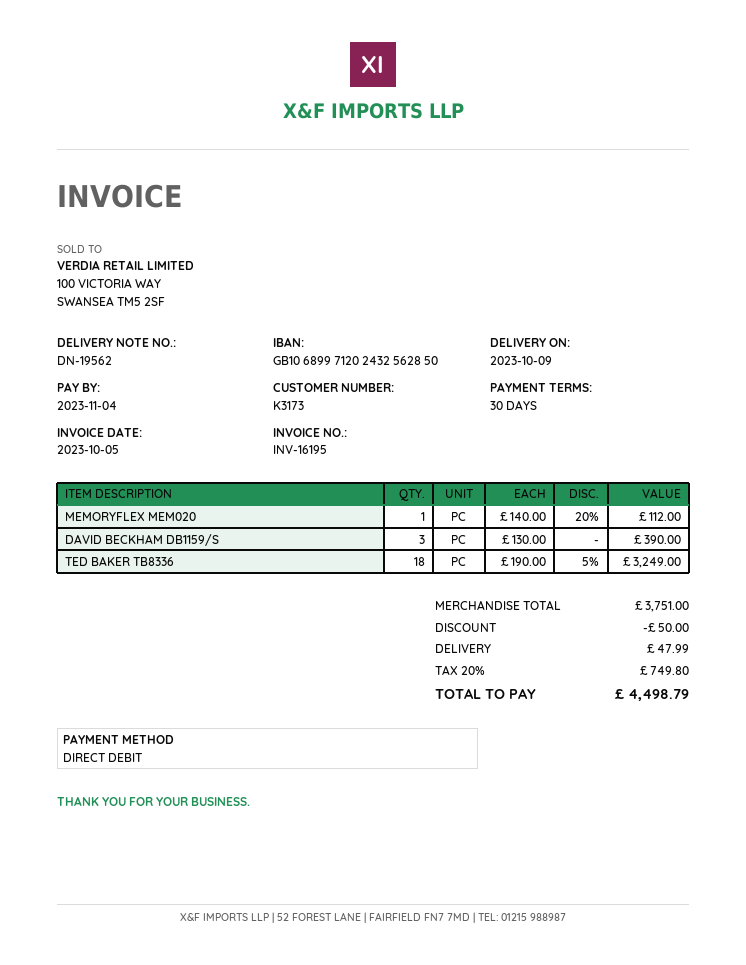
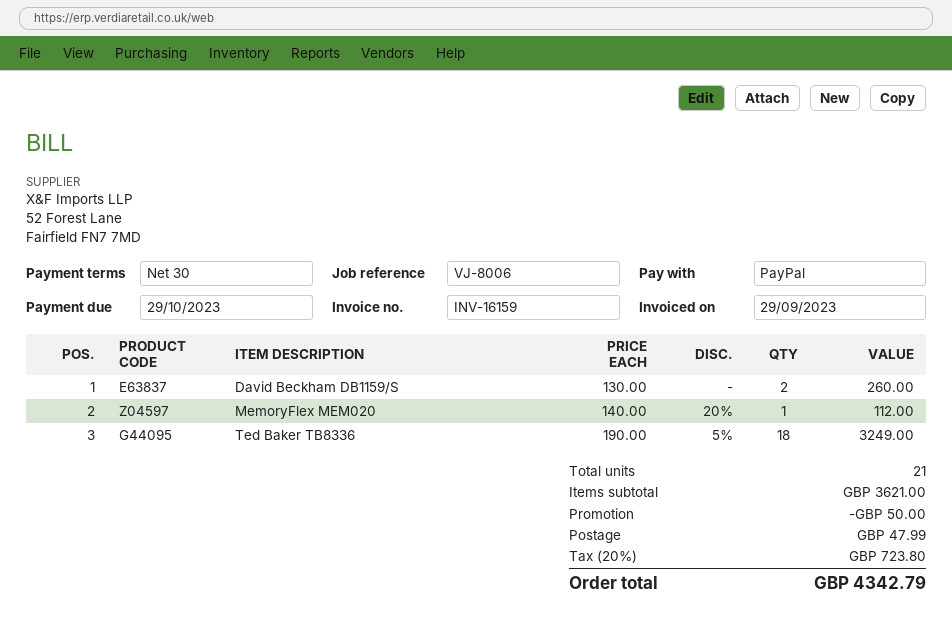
invoice number: INV-16195 -> INV-16159
invoice date: 2023-10-05 -> 2023-09-29
due date: 2023-11-04 -> 2023-10-29
payment method: direct debit -> PayPal
DAVID BECKHAM DB1159/S: 3 x 130.00 = 390.00 -> 2 x 130.00 = 260.00
subtotal: 3751.00 -> 3621.00
tax: 20% = 749.80 -> 20% = 723.80
total: 4498.79 -> 4342.79

